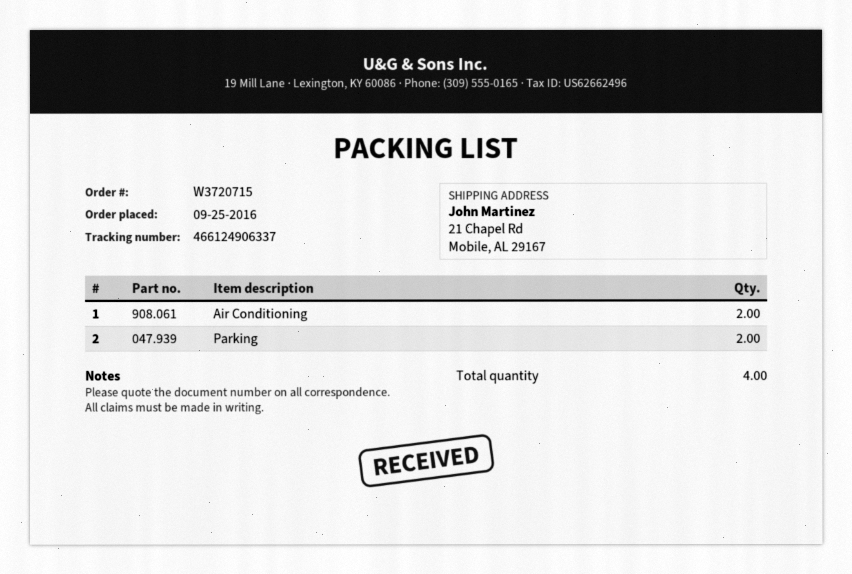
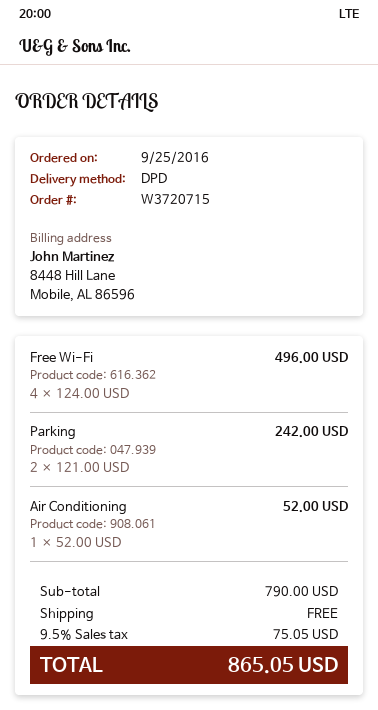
Air Conditioning: 2 -> 1
Free Wi-Fi: none -> 4

